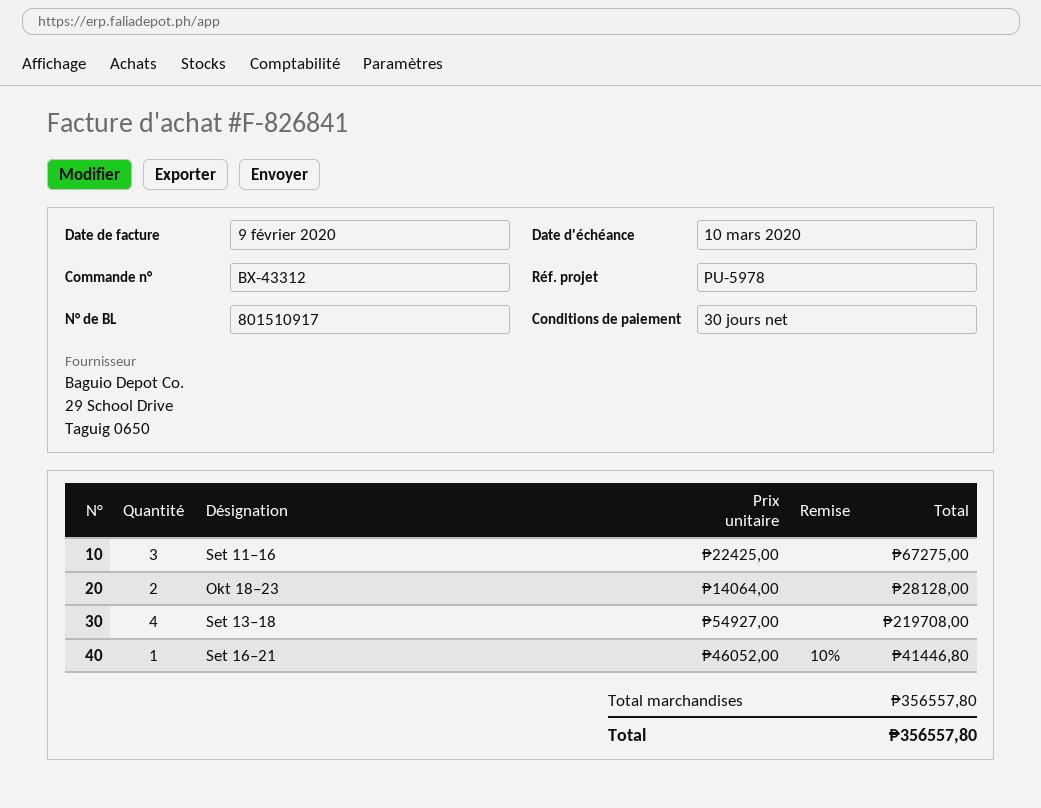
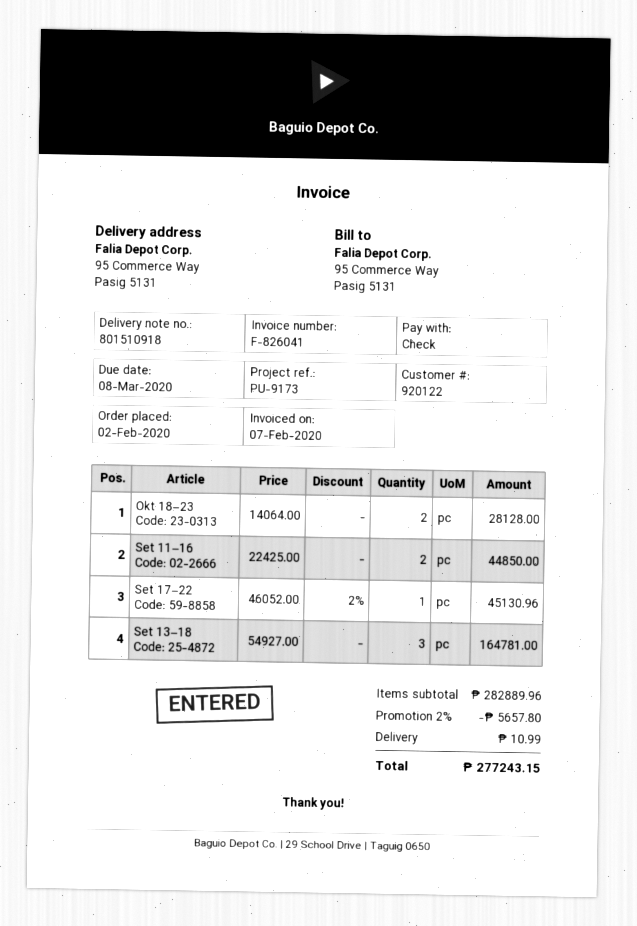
delivery note number: 801510917 -> 801510918
invoice number: F-826841 -> F-826041
invoice date: 2020-02-09 -> 2020-02-07
due date: 2020-03-10 -> 2020-03-08
reference: PU-5978 -> PU-9173
Set 11–16: 3 x 22425.00 = 67275.00 -> 2 x 22425.00 = 44850.00
Set 13–18: 4 x 54927.00 = 219708.00 -> 3 x 54927.00 = 164781.00
Set 16–21: 1 x 46052.00 - 10% = 41446.80 -> none
Set 17–22: none -> 1 x 46052.00 - 2% = 45130.96
subtotal: 356557.80 -> 282889.96
discount: none -> 2% = 5657.80
shipping: none -> 10.99
total: 356557.80 -> 277243.15

